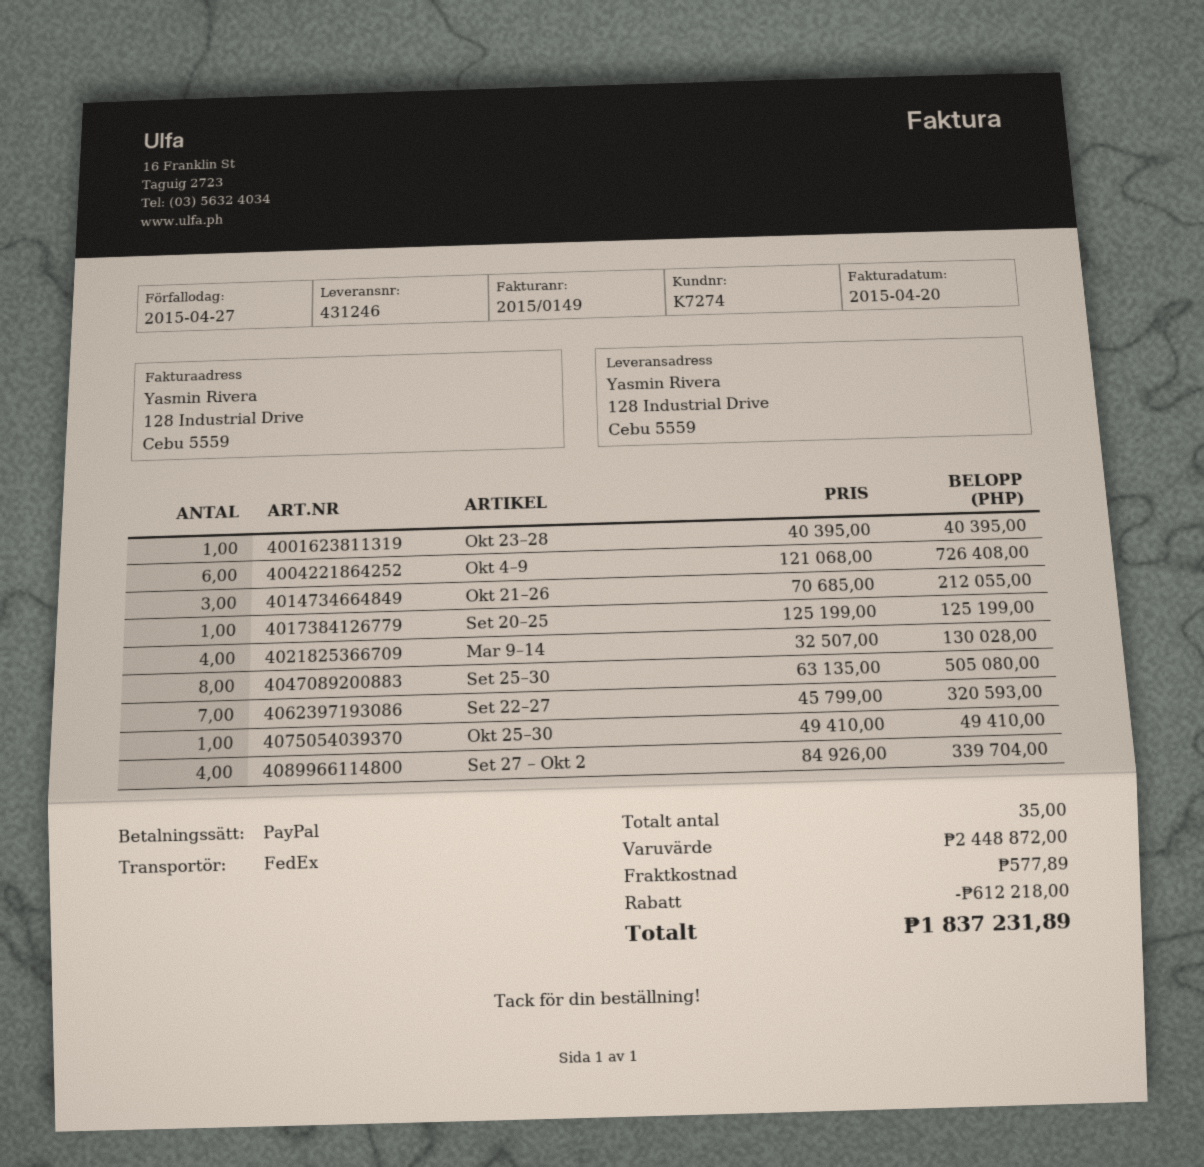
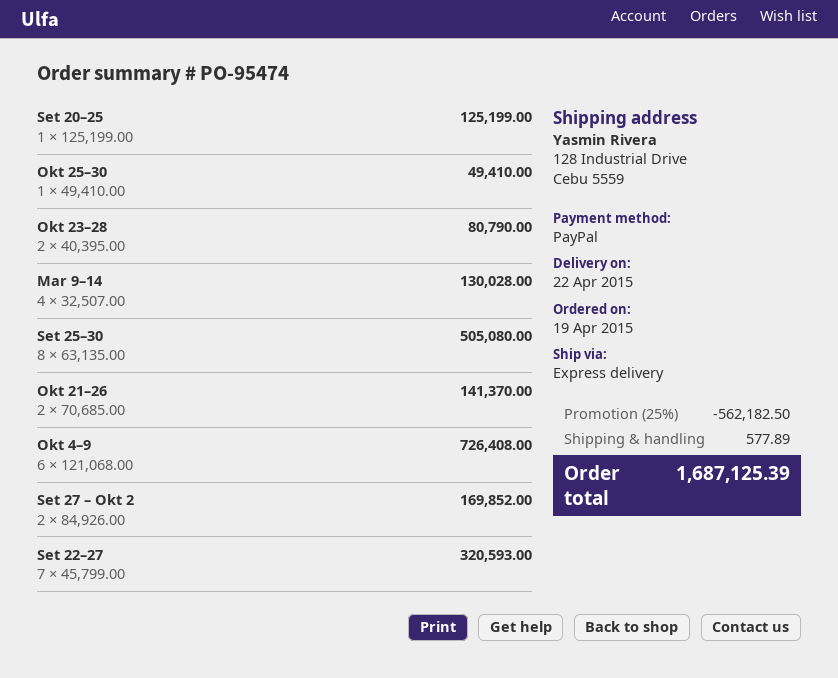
shipping method: FedEx -> express
Okt 23–28: 1 x 40395.00 = 40395.00 -> 2 x 40395.00 = 80790.00
Okt 21–26: 3 x 70685.00 = 212055.00 -> 2 x 70685.00 = 141370.00
Set 27 – Okt 2: 4 x 84926.00 = 339704.00 -> 2 x 84926.00 = 169852.00
discount: 612218.00 -> 562182.50
total: 1837231.89 -> 1687125.39

